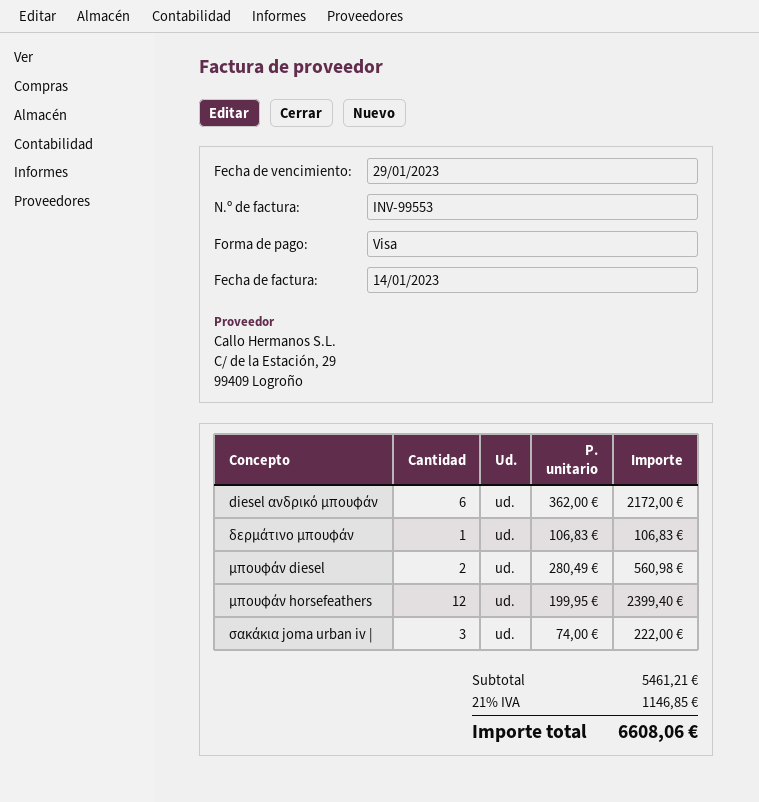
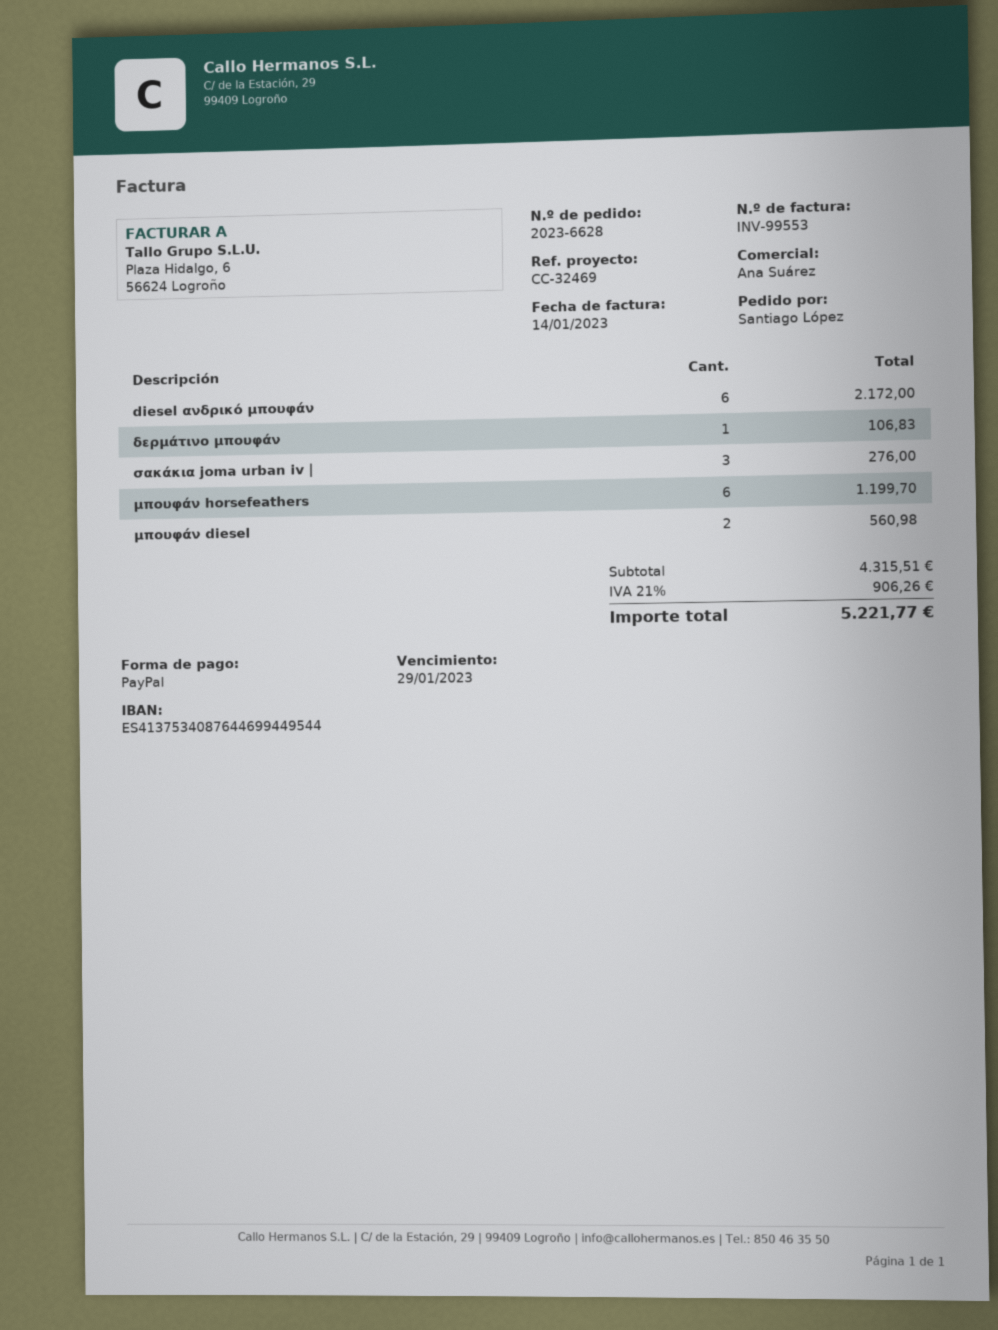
payment method: Visa -> PayPal
μπουφάν horsefeathers: 12 for 2399.40 -> 6 for 1199.70
σακάκια joma urban iv |: 3 for 222.00 -> 3 for 276.00
subtotal: 5461.21 -> 4315.51
tax: 21% = 1146.85 -> 21% = 906.26
total: 6608.06 -> 5221.77

